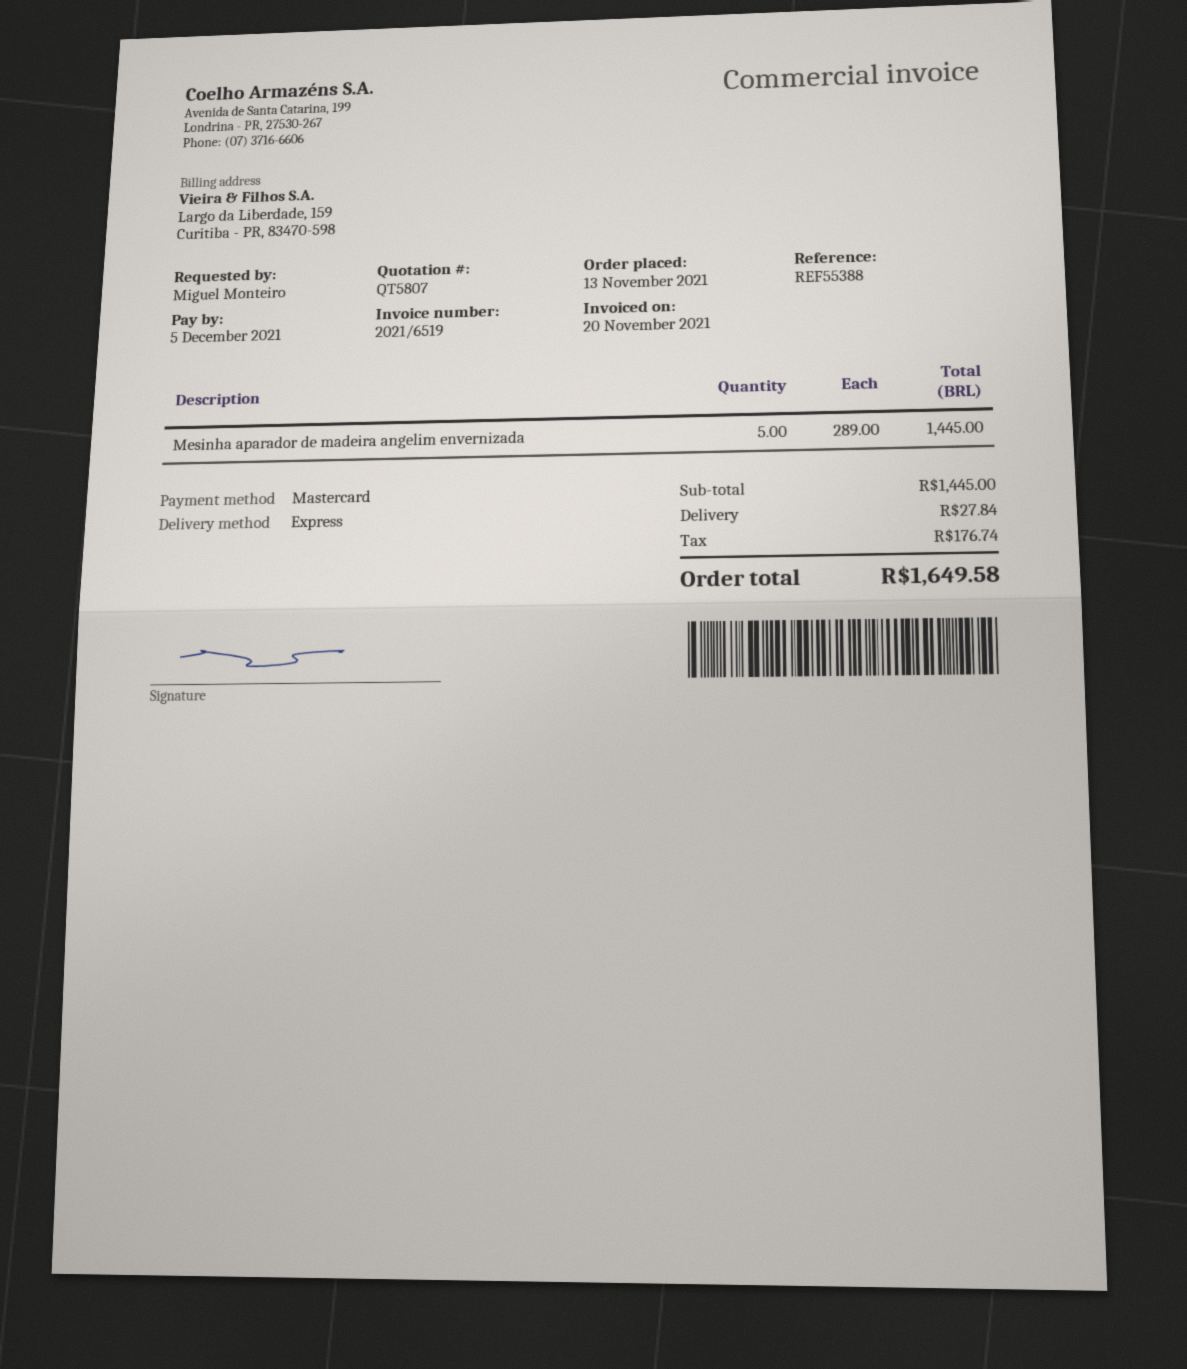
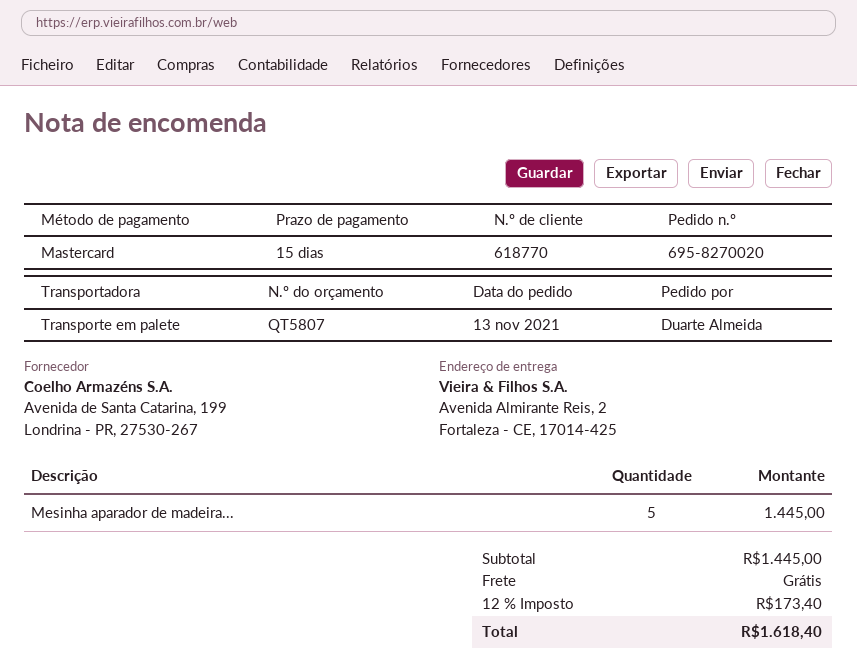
ordered by: Miguel Monteiro -> Duarte Almeida
shipping method: express -> pallet freight
shipping: 27.84 -> 0.00
tax: 176.74 -> 173.40
total: 1649.58 -> 1618.40

